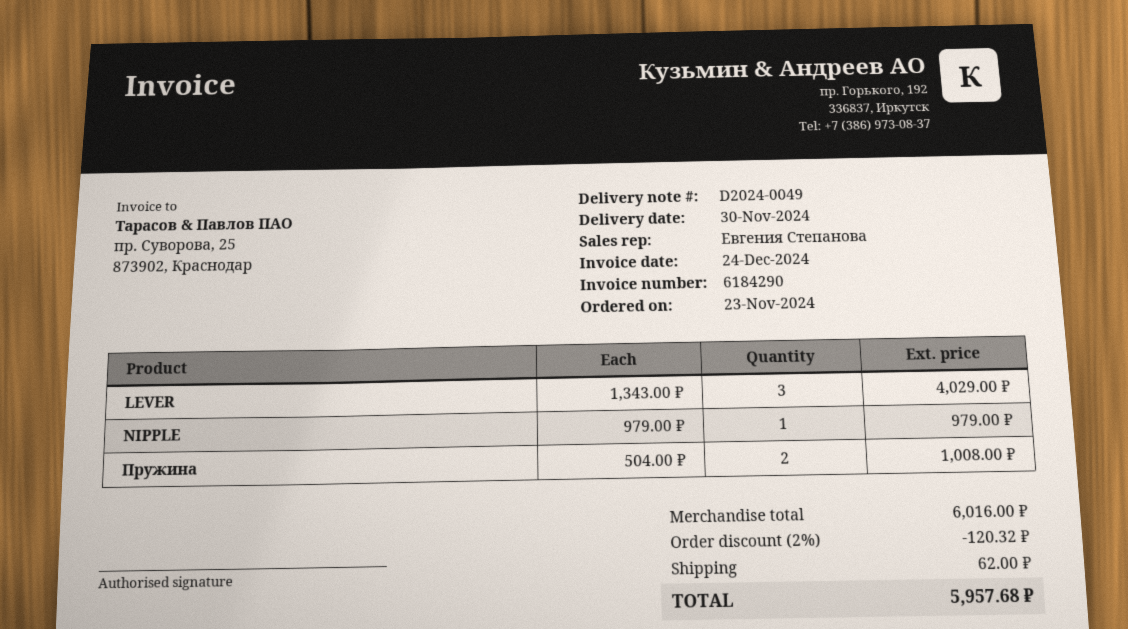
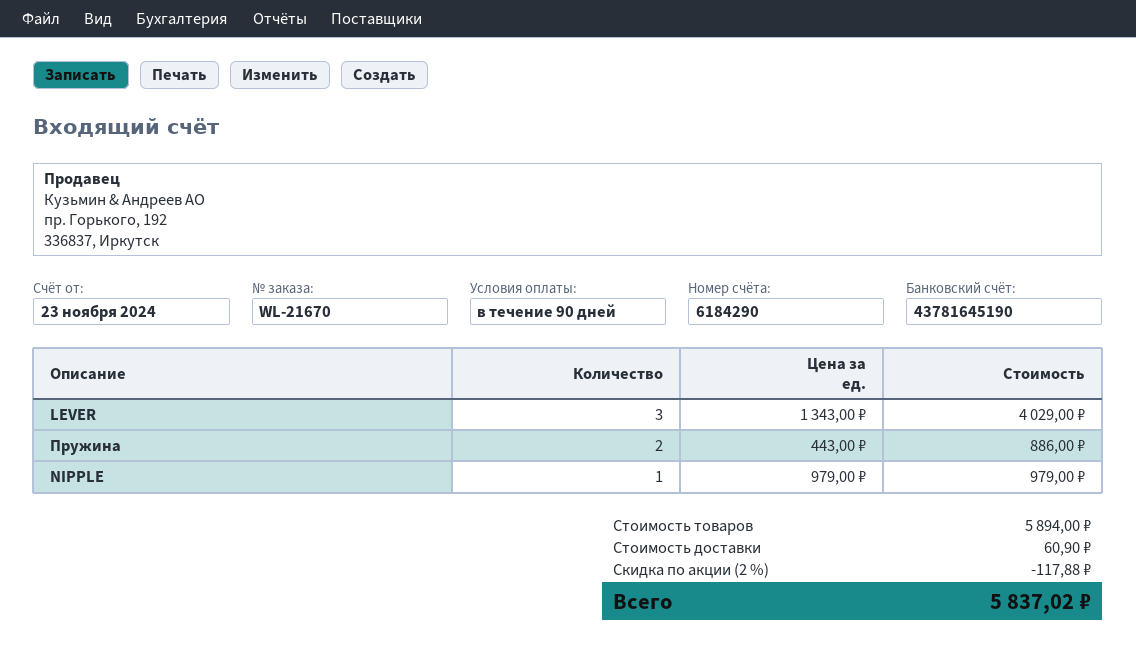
invoice date: 2024-12-24 -> 2024-11-23
Пружина: 2 x 504.00 = 1008.00 -> 2 x 443.00 = 886.00
subtotal: 6016.00 -> 5894.00
discount: 2% = 120.32 -> 2% = 117.88
shipping: 62.00 -> 60.90
total: 5957.68 -> 5837.02

